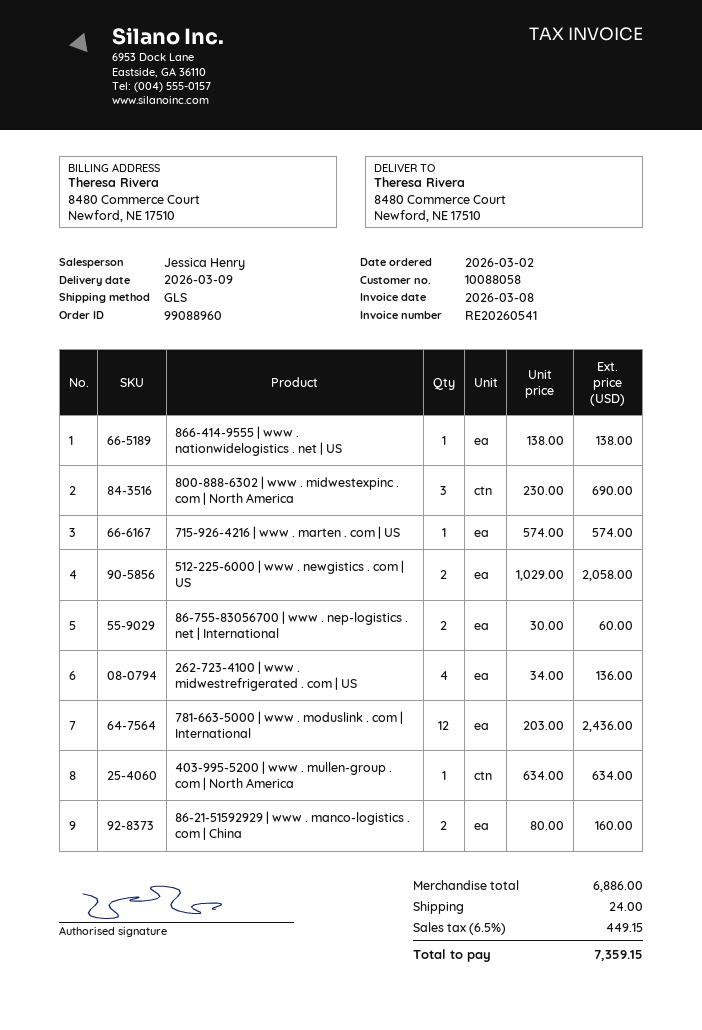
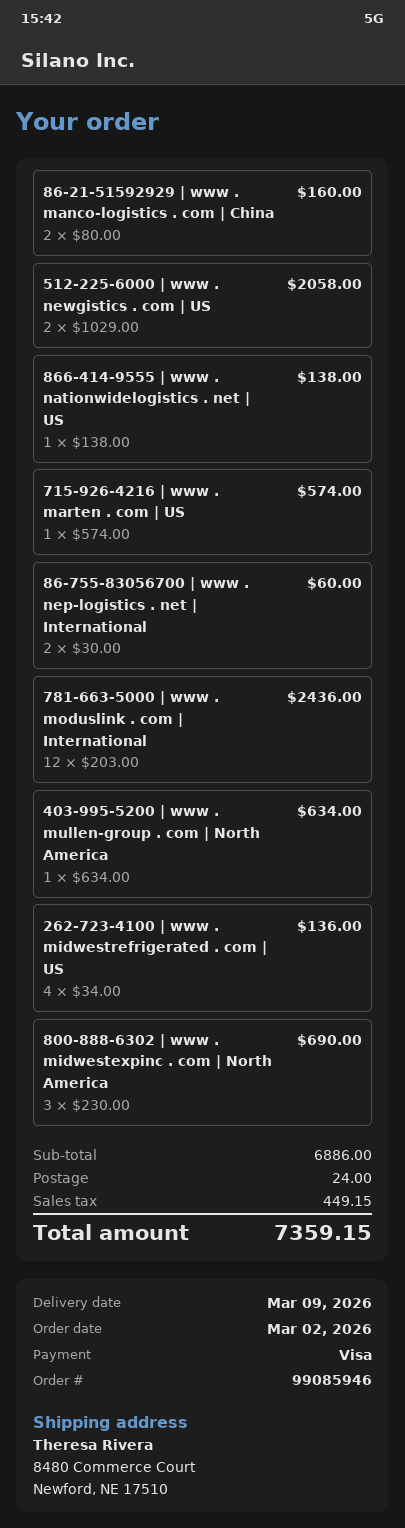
order number: 99088960 -> 99085946

